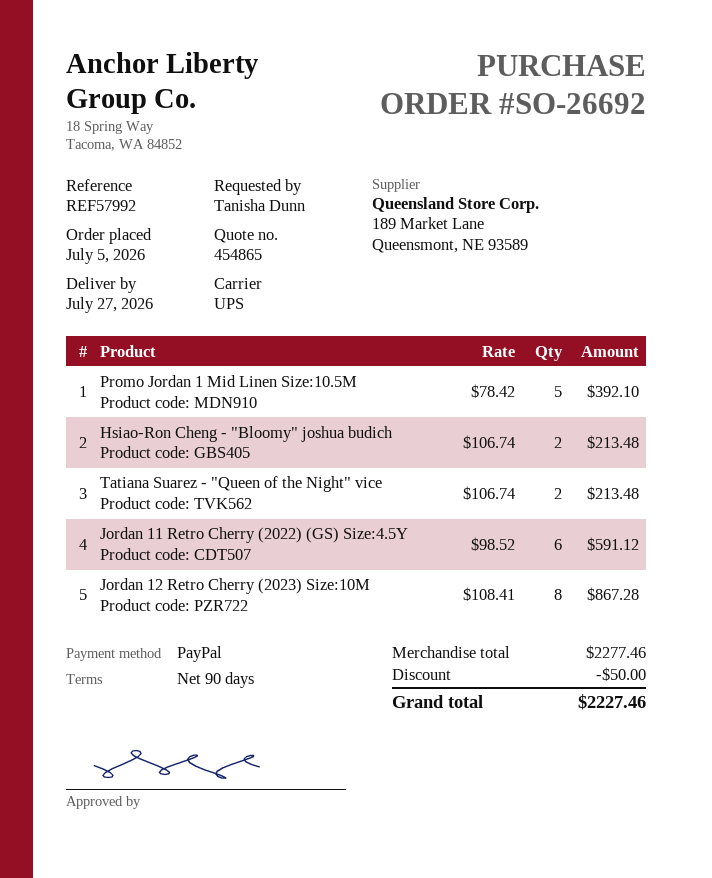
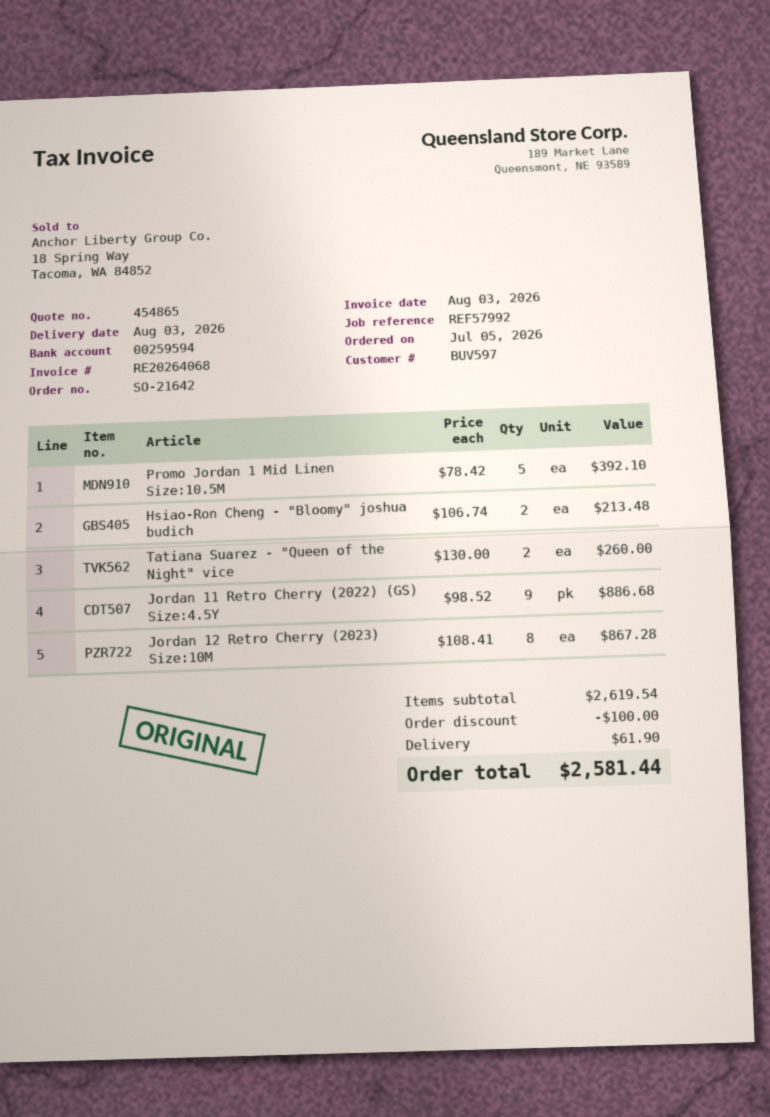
order number: SO-26692 -> SO-21642
delivery date: 2026-07-27 -> 2026-08-03
Tatiana Suarez - "Queen of the Night" vice: 2 x 106.74 = 213.48 -> 2 x 130.00 = 260.00
Jordan 11 Retro Cherry (2022) (GS) Size:4.5Y: 6 x 98.52 = 591.12 -> 9 x 98.52 = 886.68
subtotal: 2277.46 -> 2619.54
discount: 50.00 -> 100.00
shipping: none -> 61.90
total: 2227.46 -> 2581.44

